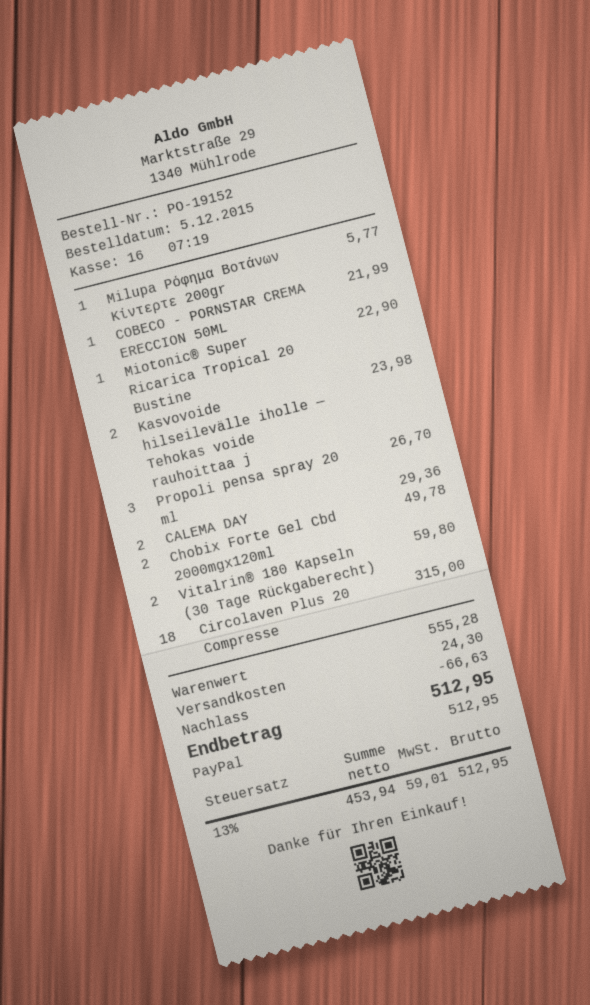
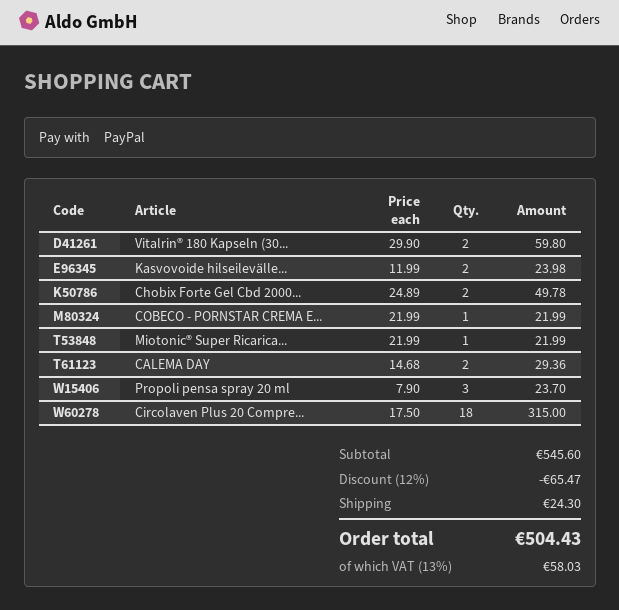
Milupa Ρόφημα Βοτάνων Κίντερτε 200gr: 1 for 5.77 -> none
Miotonic® Super Ricarica Tropical 20 Bustine: 1 for 22.90 -> 1 for 21.99
Propoli pensa spray 20 ml: 3 for 26.70 -> 3 for 23.70
subtotal: 555.28 -> 545.60
discount: 66.63 -> 65.47
tax: 13% = 59.01 -> 13% = 58.03
total: 512.95 -> 504.43

